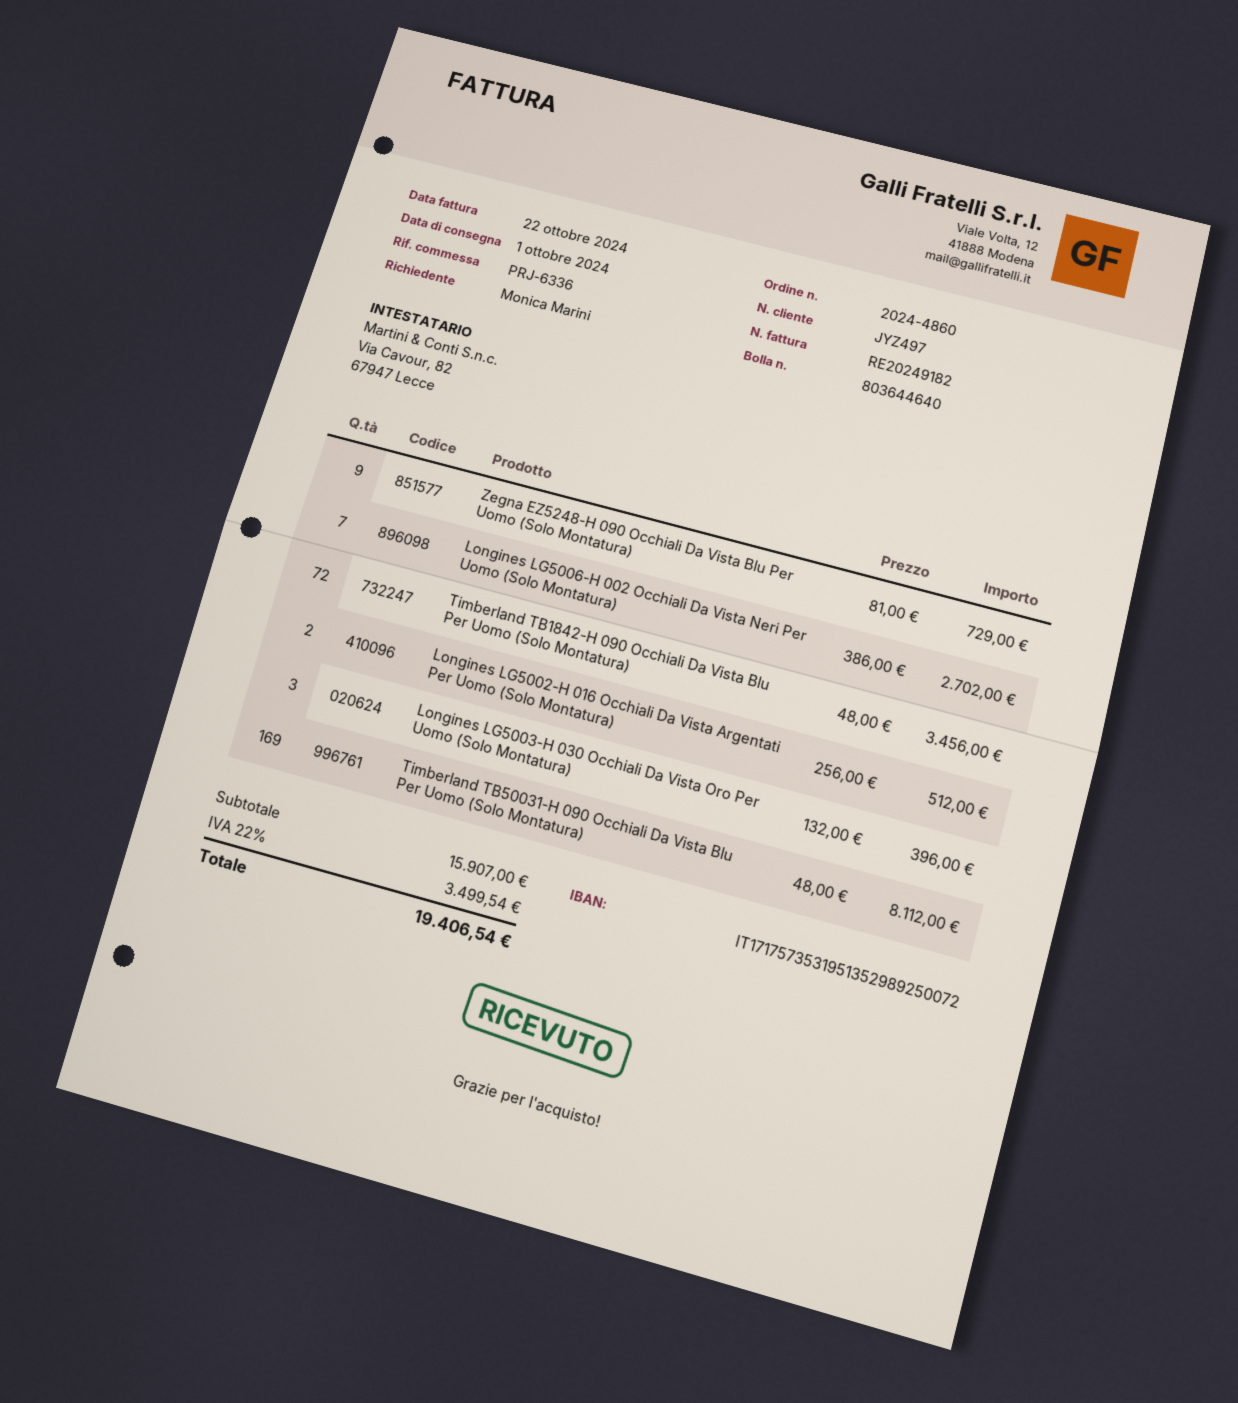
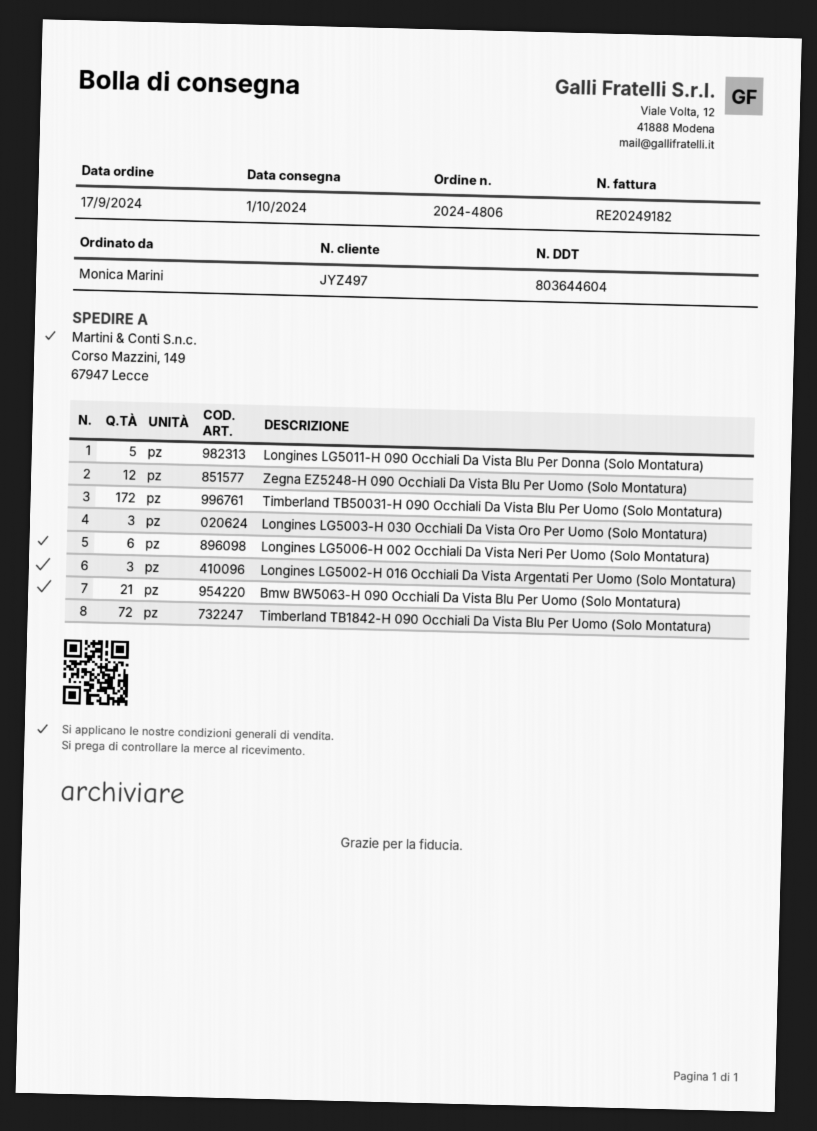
order number: 2024-4860 -> 2024-4806
delivery note number: 803644640 -> 803644604
Zegna EZ5248-H 090 Occhiali Da Vista Blu Per Uomo (Solo Montatura): 9 -> 12
Longines LG5006-H 002 Occhiali Da Vista Neri Per Uomo (Solo Montatura): 7 -> 6
Longines LG5002-H 016 Occhiali Da Vista Argentati Per Uomo (Solo Montatura): 2 -> 3
Timberland TB50031-H 090 Occhiali Da Vista Blu Per Uomo (Solo Montatura): 169 -> 172
Longines LG5011-H 090 Occhiali Da Vista Blu Per Donna (Solo Montatura): none -> 5
Bmw BW5063-H 090 Occhiali Da Vista Blu Per Uomo (Solo Montatura): none -> 21

